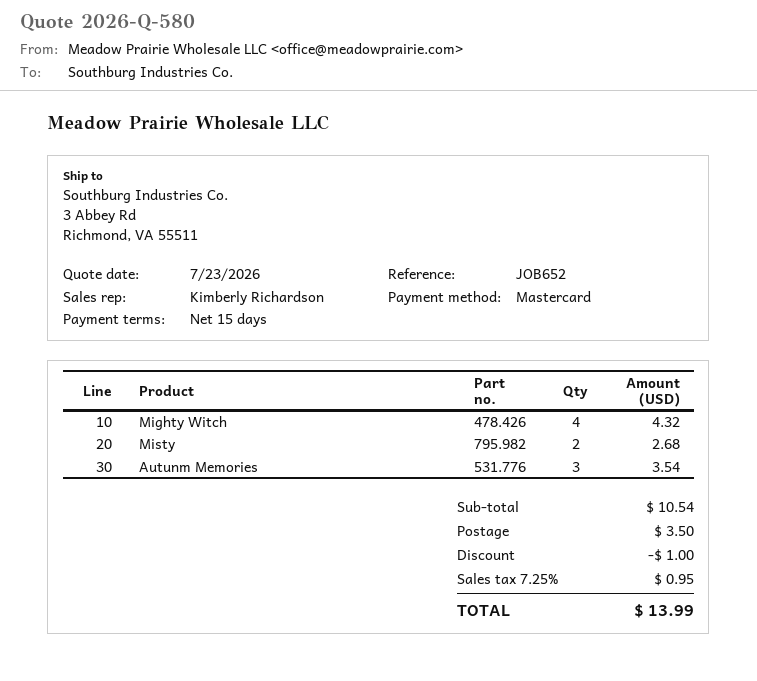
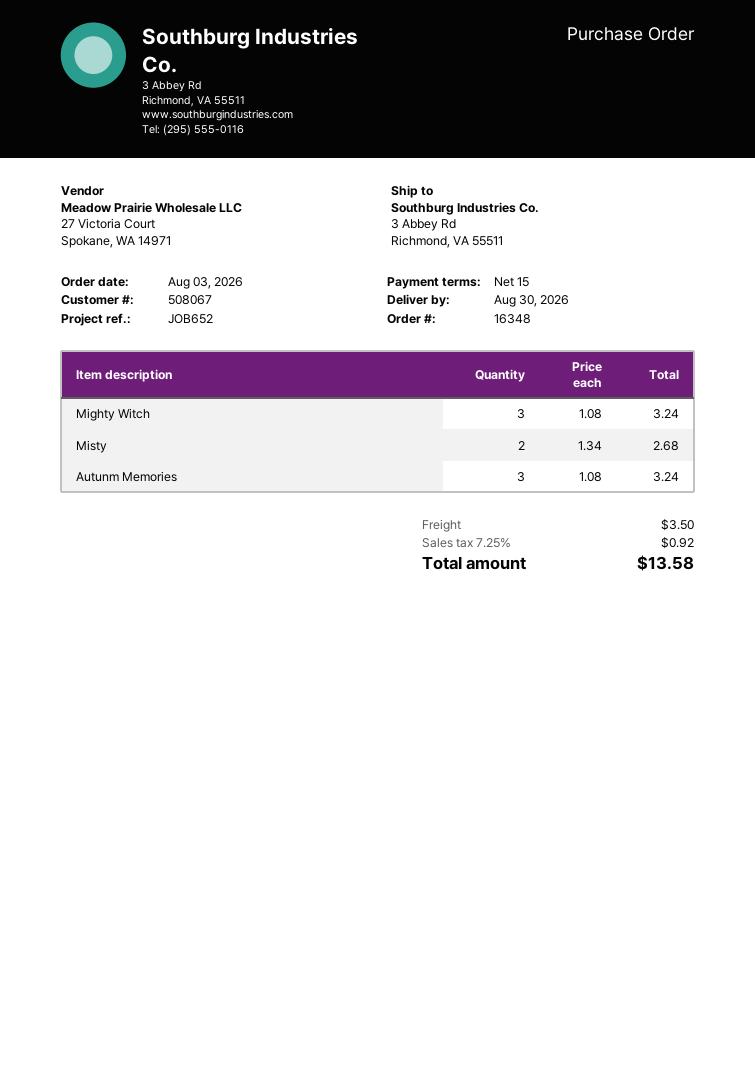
Mighty Witch: 4 for 4.32 -> 3 for 3.24
Autunm Memories: 3 for 3.54 -> 3 for 3.24
discount: 1.00 -> none
tax: 7.25% = 0.95 -> 7.25% = 0.92
total: 13.99 -> 13.58

